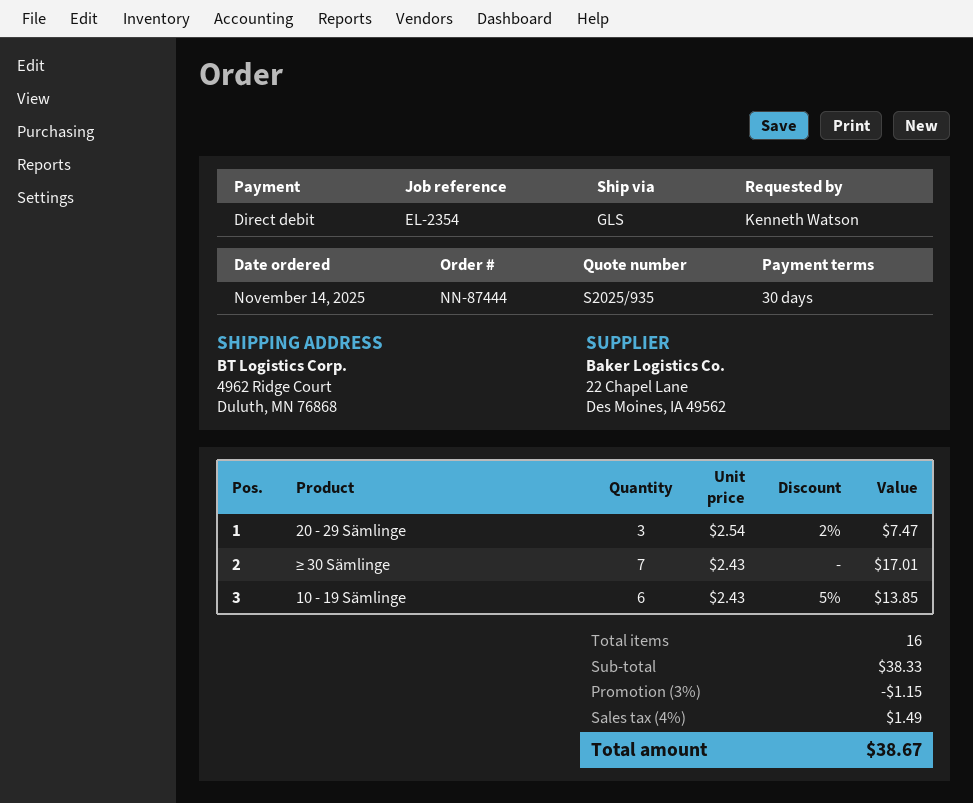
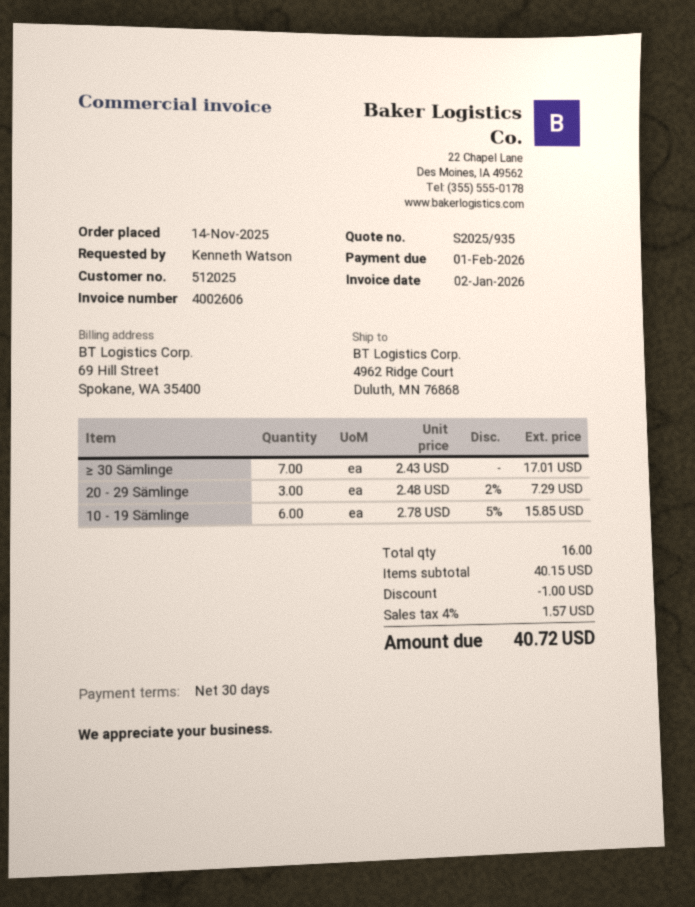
20 - 29 Sämlinge: 3 x 2.54 - 2% = 7.47 -> 3 x 2.48 - 2% = 7.29
10 - 19 Sämlinge: 6 x 2.43 - 5% = 13.85 -> 6 x 2.78 - 5% = 15.85
subtotal: 38.33 -> 40.15
discount: 1.15 -> 1.00
tax: 4% = 1.49 -> 4% = 1.57
total: 38.67 -> 40.72

